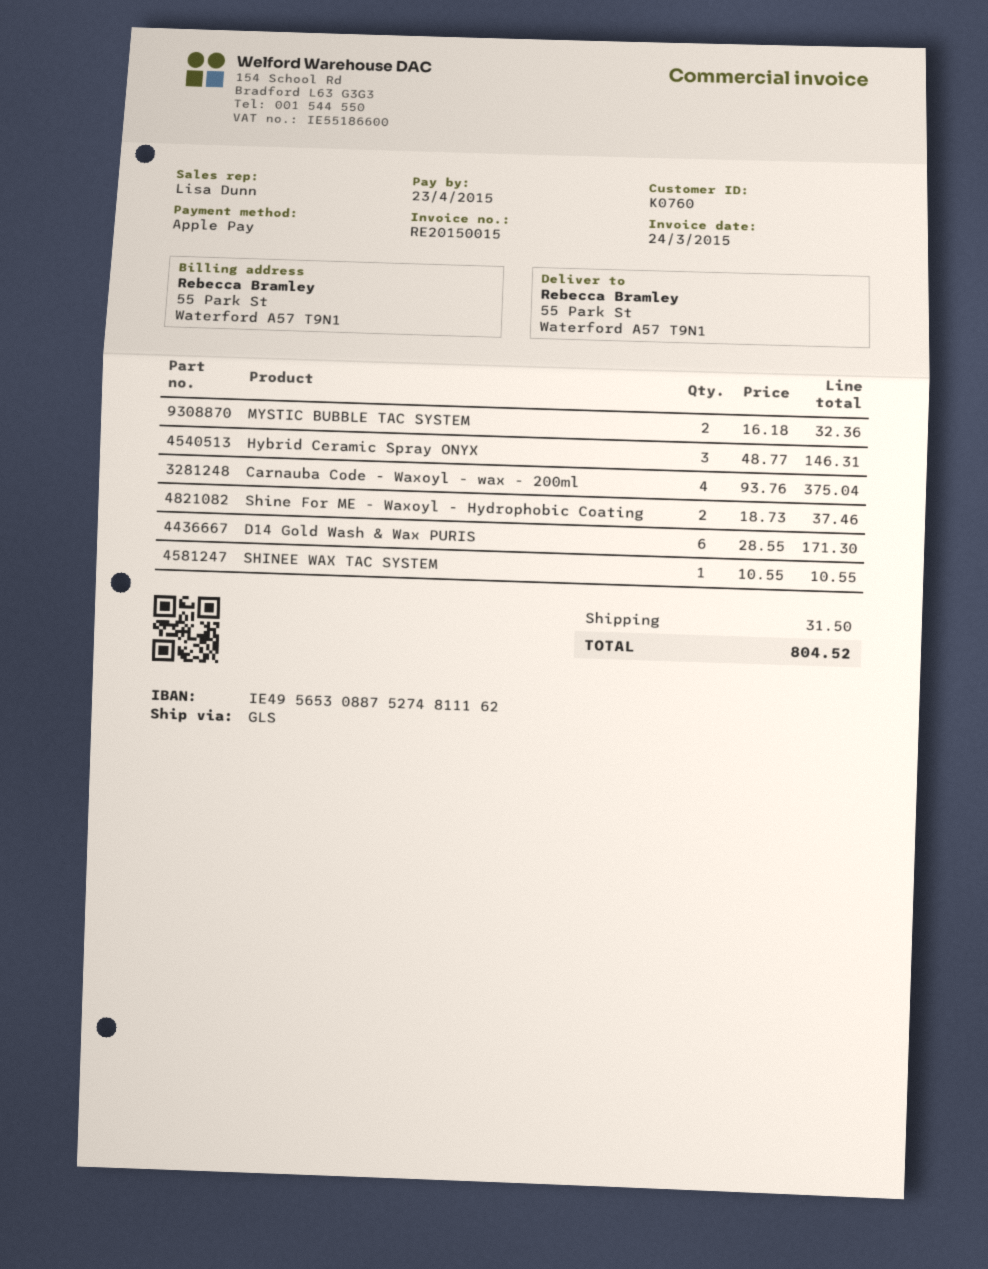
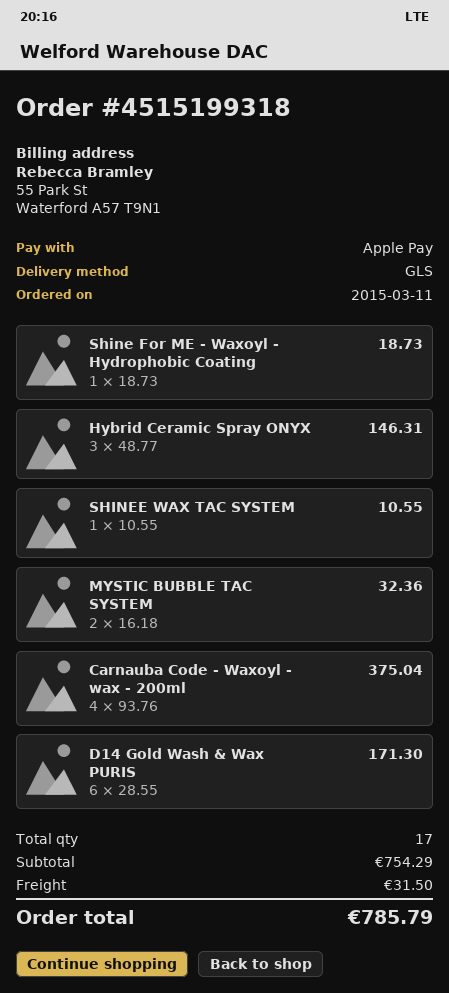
Shine For ME - Waxoyl - Hydrophobic Coating: 2 x 18.73 = 37.46 -> 1 x 18.73 = 18.73
total: 804.52 -> 785.79

